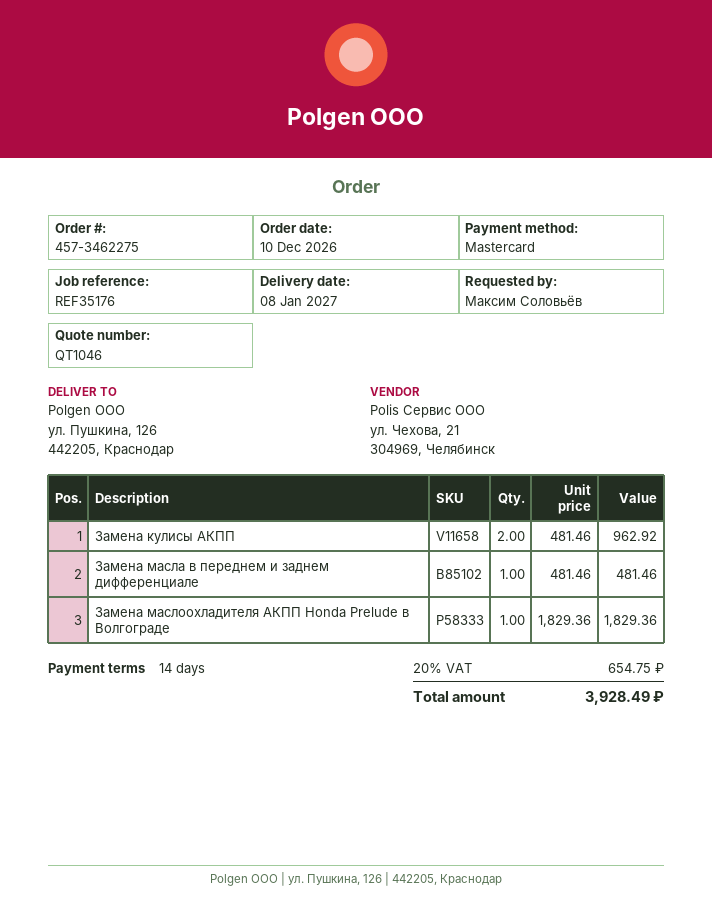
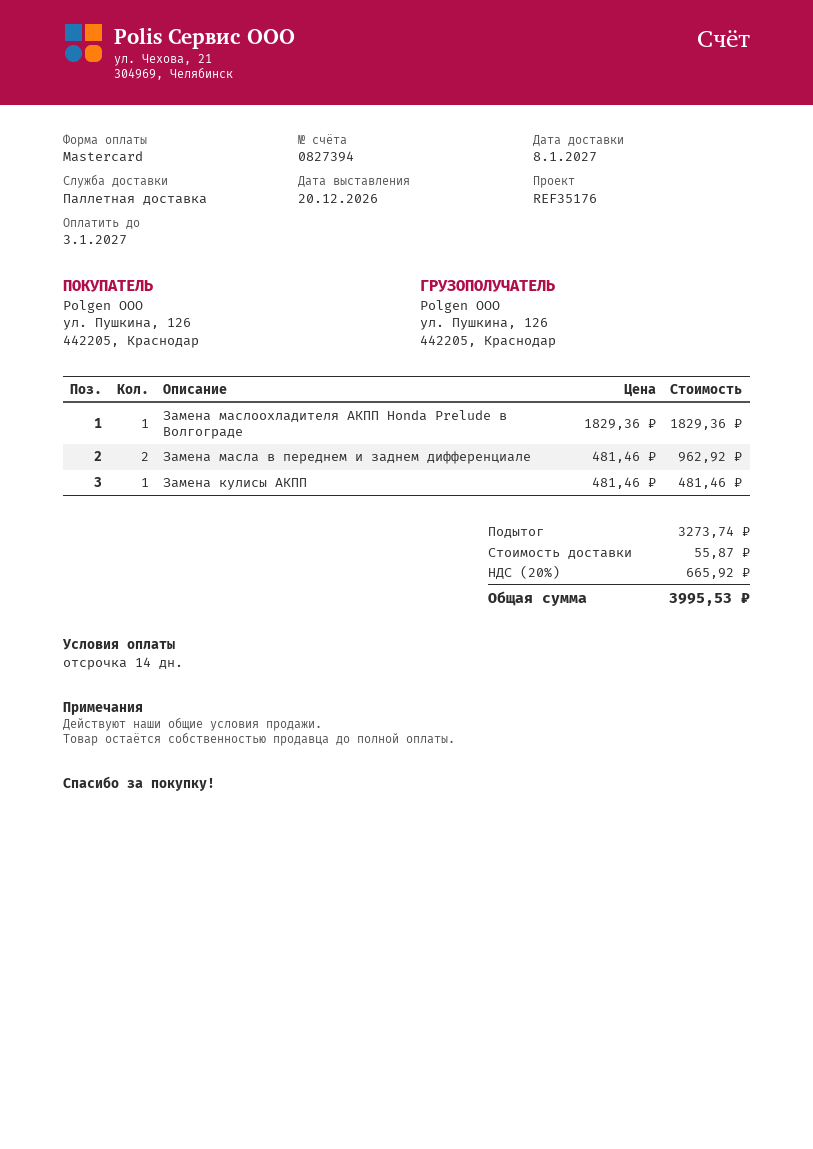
Замена кулисы АКПП: 2 x 481.46 = 962.92 -> 1 x 481.46 = 481.46
Замена масла в переднем и заднем дифференциале: 1 x 481.46 = 481.46 -> 2 x 481.46 = 962.92
shipping: none -> 55.87
tax: 20% = 654.75 -> 20% = 665.92
total: 3928.49 -> 3995.53

